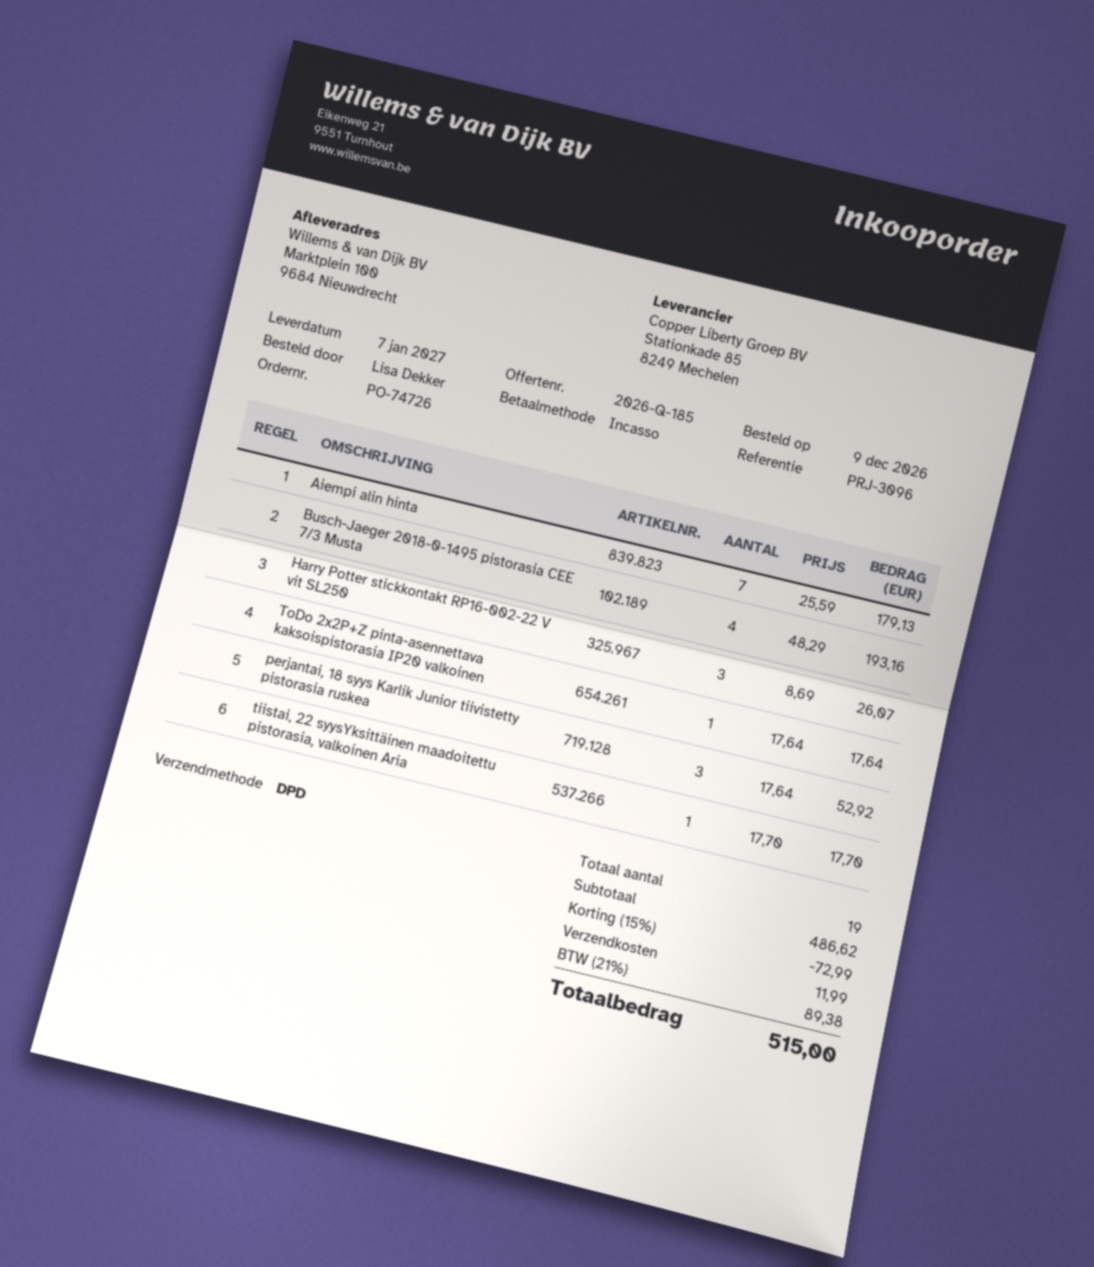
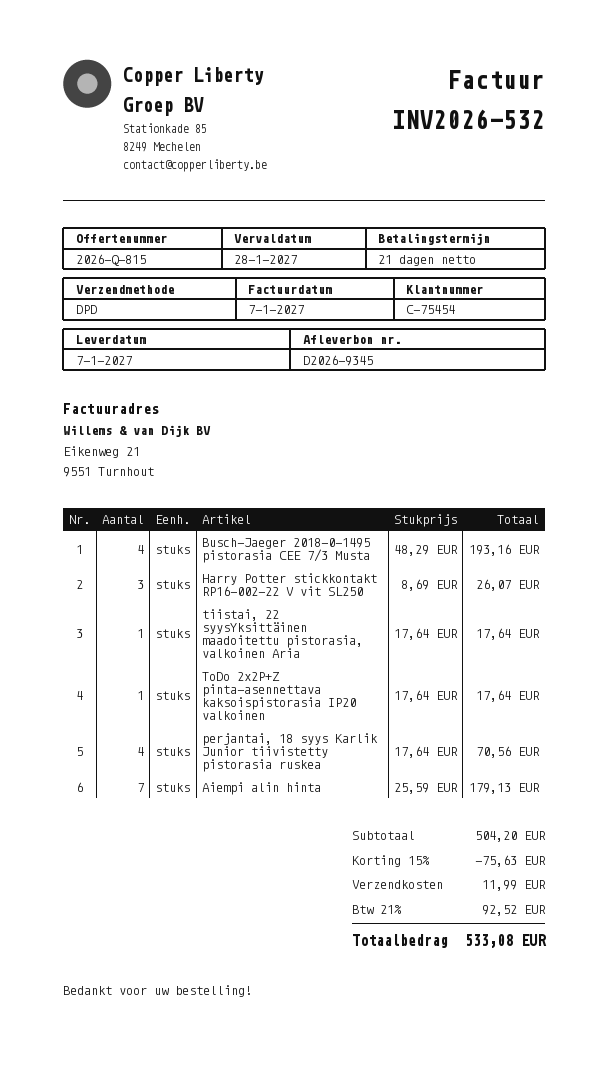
quote number: 2026-Q-185 -> 2026-Q-815
perjantai, 18 syys Karlik Junior tiivistetty pistorasia ruskea: 3 x 17.64 = 52.92 -> 4 x 17.64 = 70.56
tiistai, 22 syysYksittäinen maadoitettu pistorasia, valkoinen Aria: 1 x 17.70 = 17.70 -> 1 x 17.64 = 17.64
subtotal: 486.62 -> 504.20
discount: 15% = 72.99 -> 15% = 75.63
tax: 21% = 89.38 -> 21% = 92.52
total: 515.00 -> 533.08

